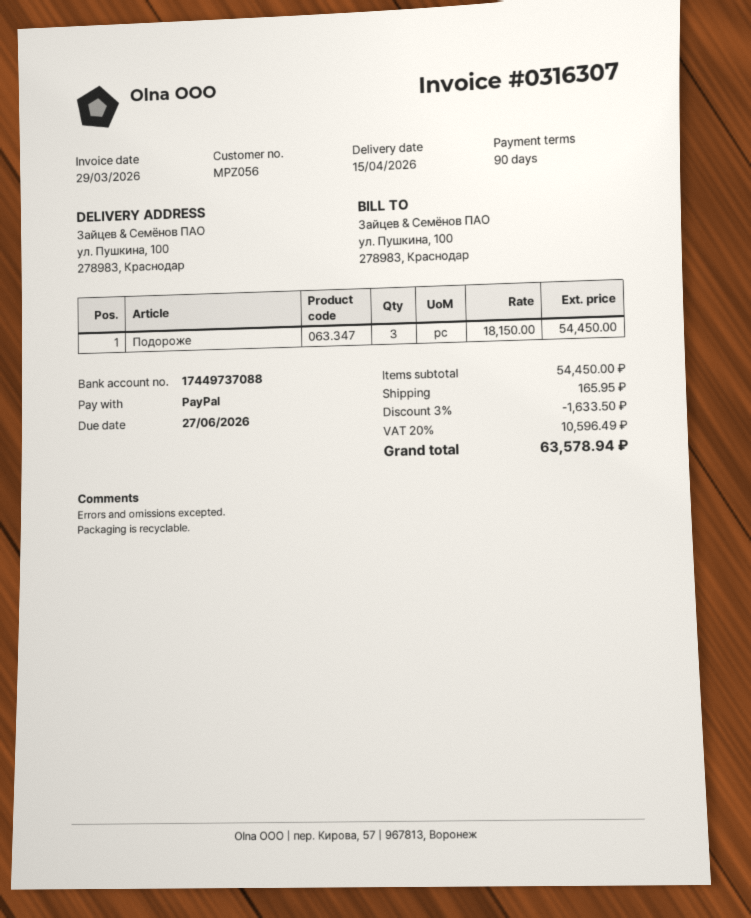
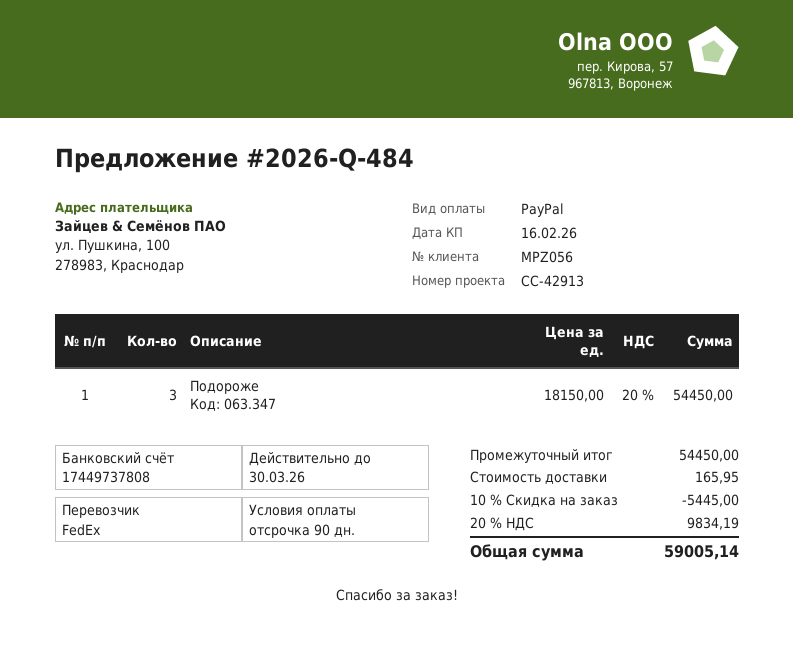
bank account: 17449737088 -> 17449737808
discount: 3% = 1633.50 -> 10% = 5445.00
tax: 20% = 10596.49 -> 20% = 9834.19
total: 63578.94 -> 59005.14

